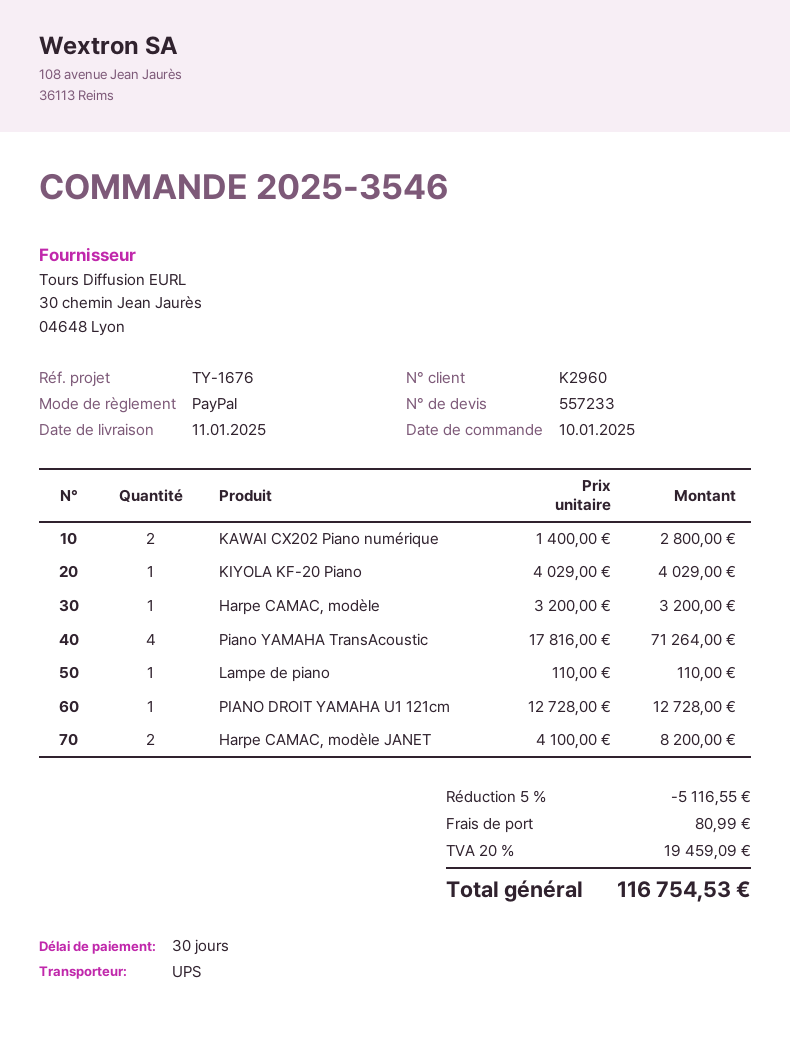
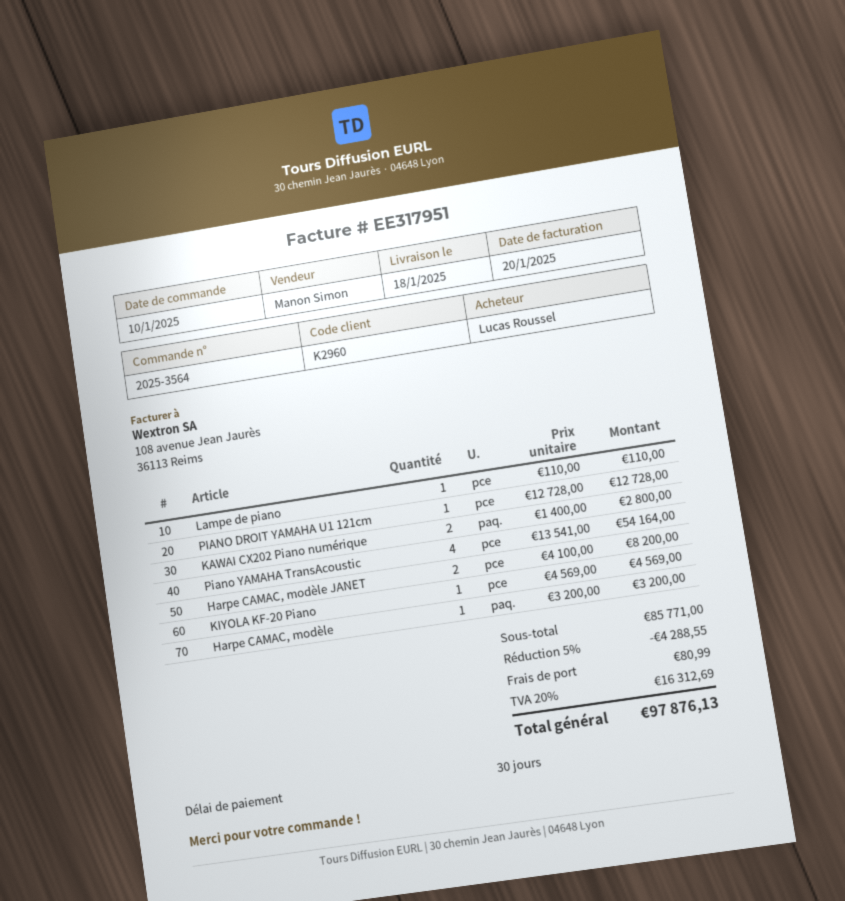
order number: 2025-3546 -> 2025-3564
delivery date: 2025-01-11 -> 2025-01-18
KIYOLA KF-20 Piano: 1 x 4029.00 = 4029.00 -> 1 x 4569.00 = 4569.00
Piano YAMAHA TransAcoustic: 4 x 17816.00 = 71264.00 -> 4 x 13541.00 = 54164.00
discount: 5% = 5116.55 -> 5% = 4288.55
tax: 20% = 19459.09 -> 20% = 16312.69
total: 116754.53 -> 97876.13

